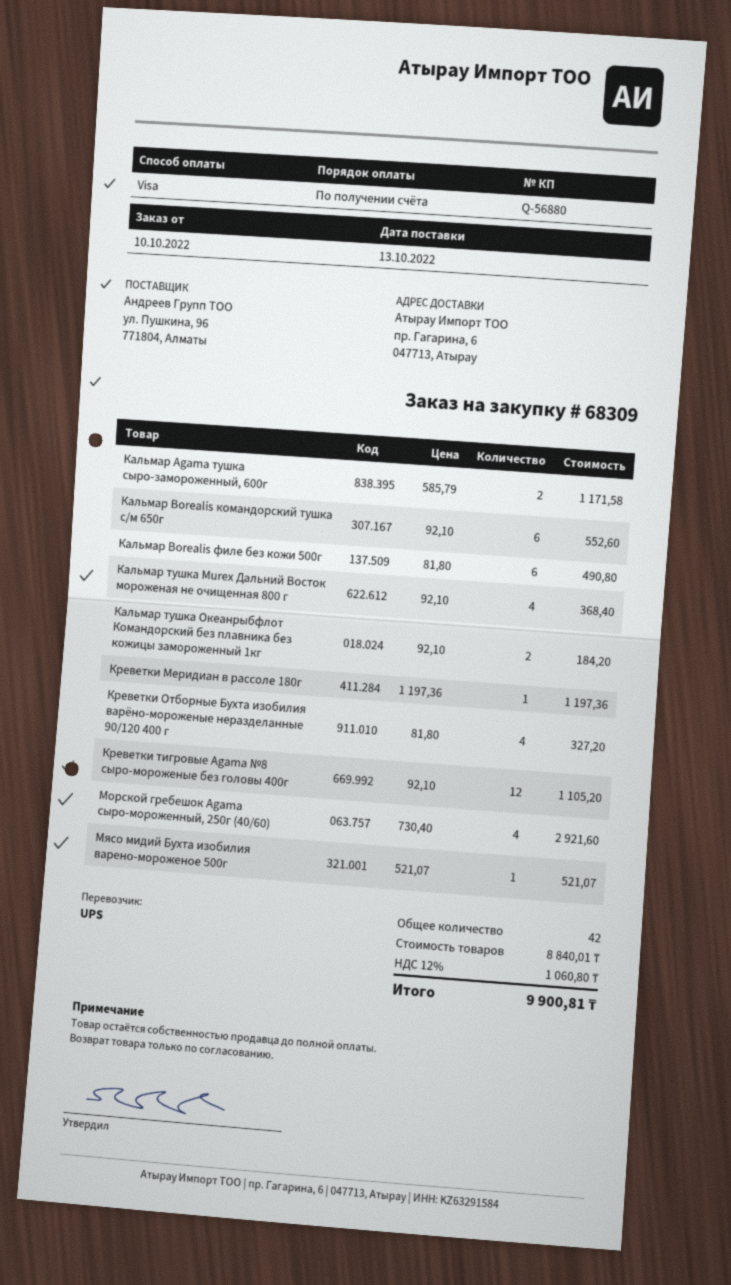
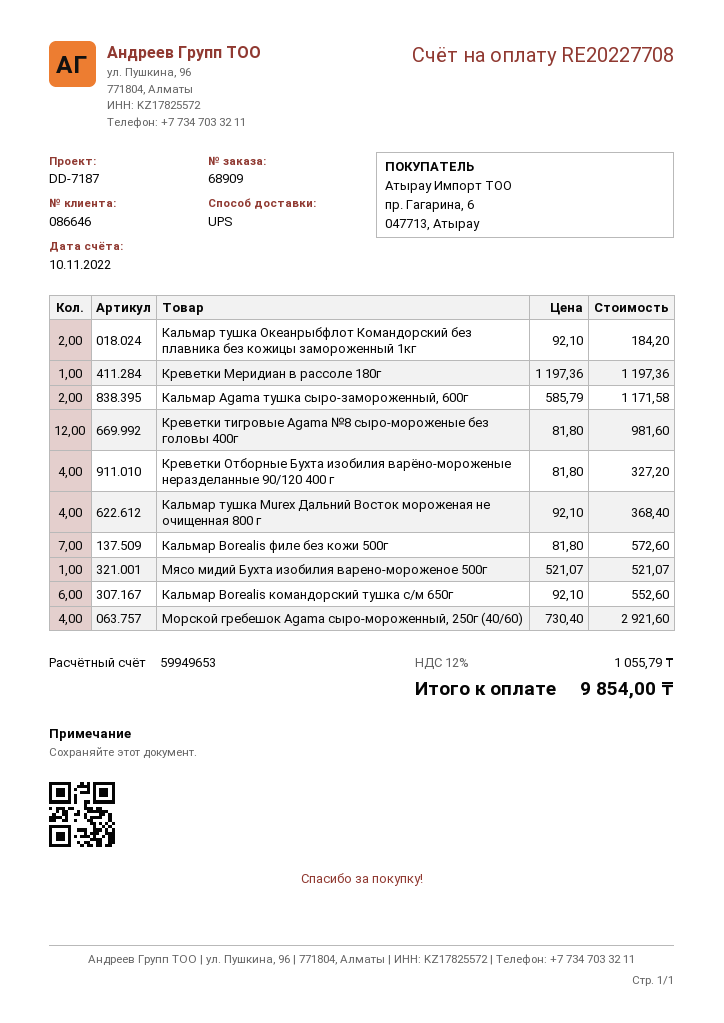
order number: 68309 -> 68909
Кальмар Borealis филе без кожи 500г: 6 x 81.80 = 490.80 -> 7 x 81.80 = 572.60
Креветки тигровые Agama №8 сыро-мороженые без головы 400г: 12 x 92.10 = 1105.20 -> 12 x 81.80 = 981.60
tax: 12% = 1060.80 -> 12% = 1055.79
total: 9900.81 -> 9854.00

